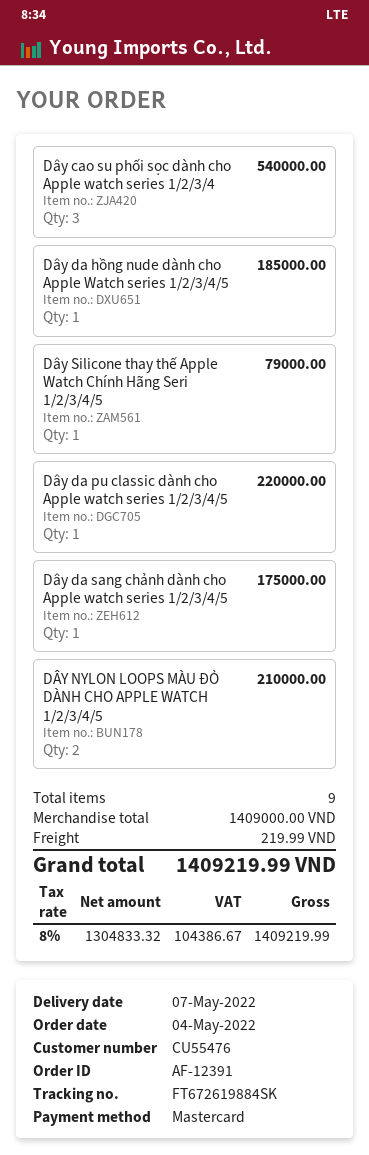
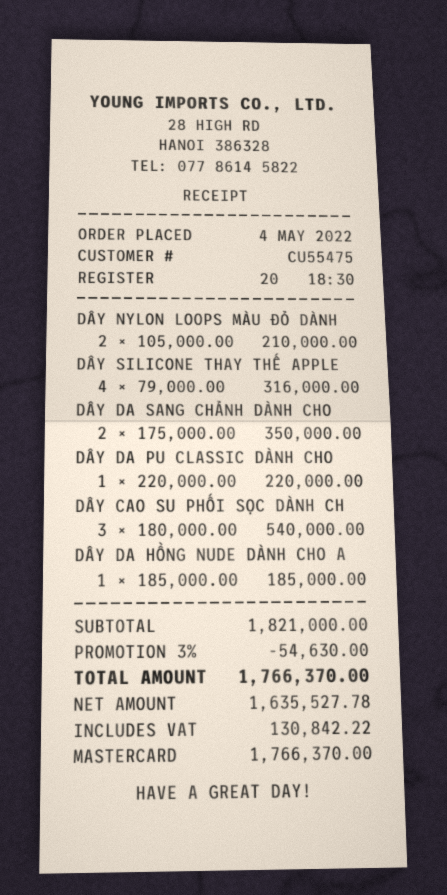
customer number: CU55476 -> CU55475
Dây Silicone thay thế Apple Watch Chính Hãng Seri 1/2/3/4/5: 1 for 79000.00 -> 4 for 316000.00
Dây da sang chảnh dành cho Apple watch series 1/2/3/4/5: 1 for 175000.00 -> 2 for 350000.00
subtotal: 1409000.00 -> 1821000.00
discount: none -> 3% = 54630.00
shipping: 219.99 -> none
net: 1304833.32 -> 1635527.78
tax: 104386.67 -> 130842.22
total: 1409219.99 -> 1766370.00

